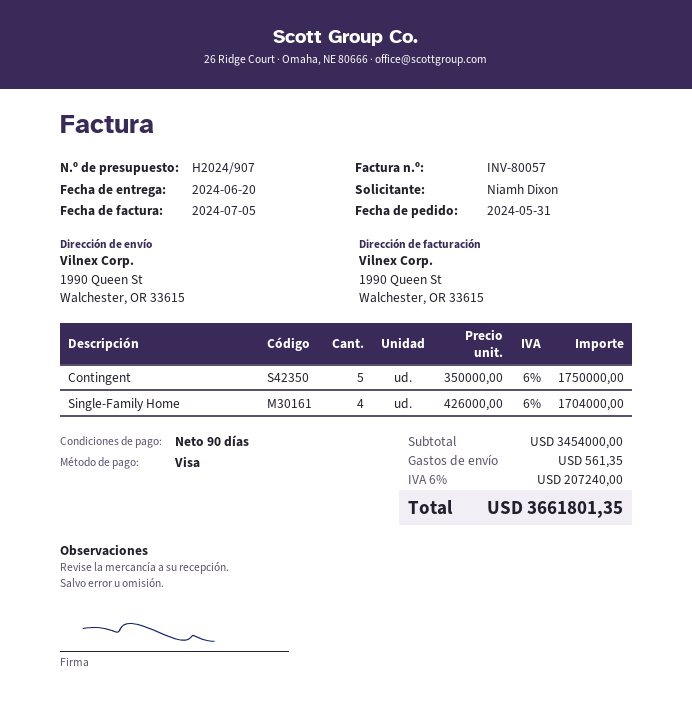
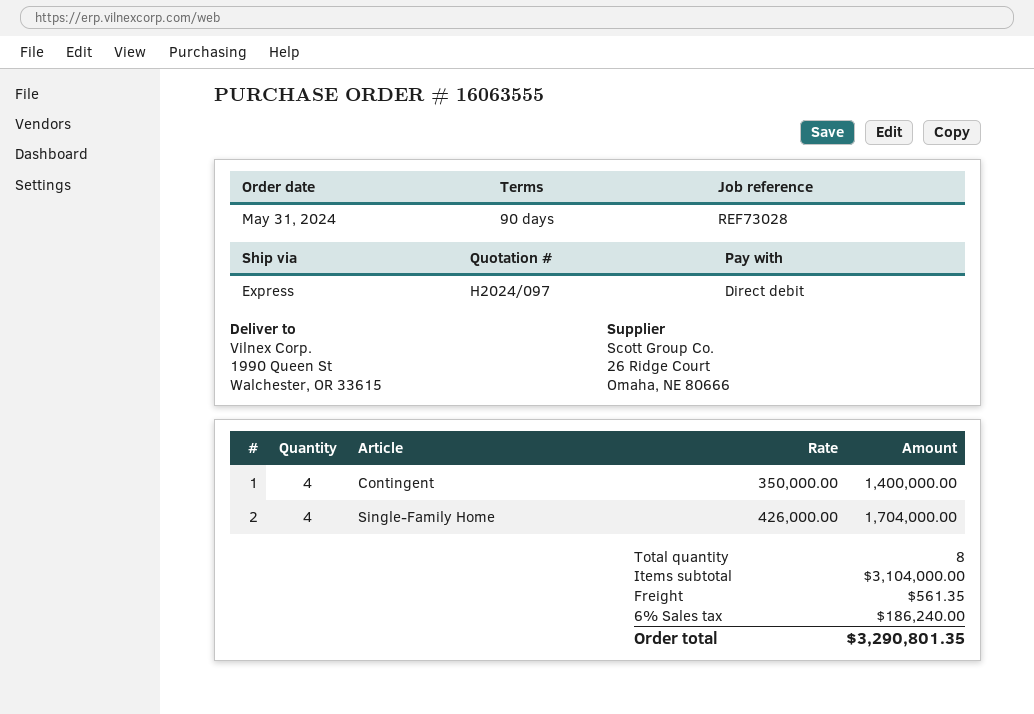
quote number: H2024/907 -> H2024/097
payment method: Visa -> direct debit
Contingent: 5 x 350000.00 = 1750000.00 -> 4 x 350000.00 = 1400000.00
subtotal: 3454000.00 -> 3104000.00
tax: 6% = 207240.00 -> 6% = 186240.00
total: 3661801.35 -> 3290801.35

